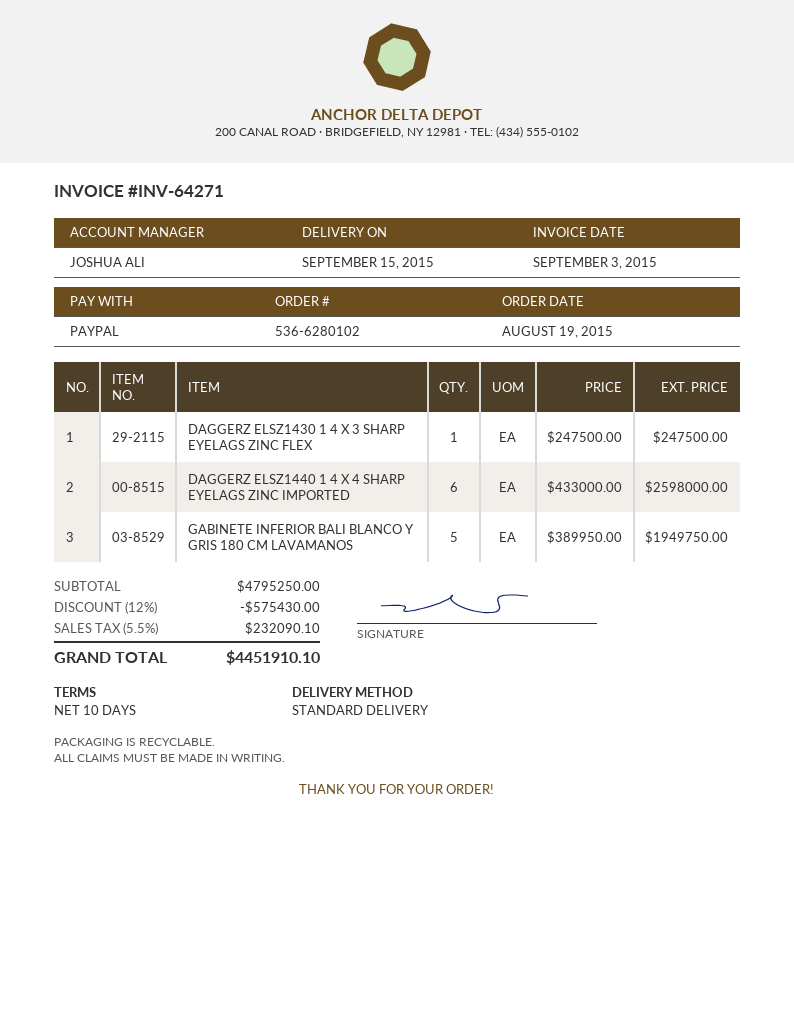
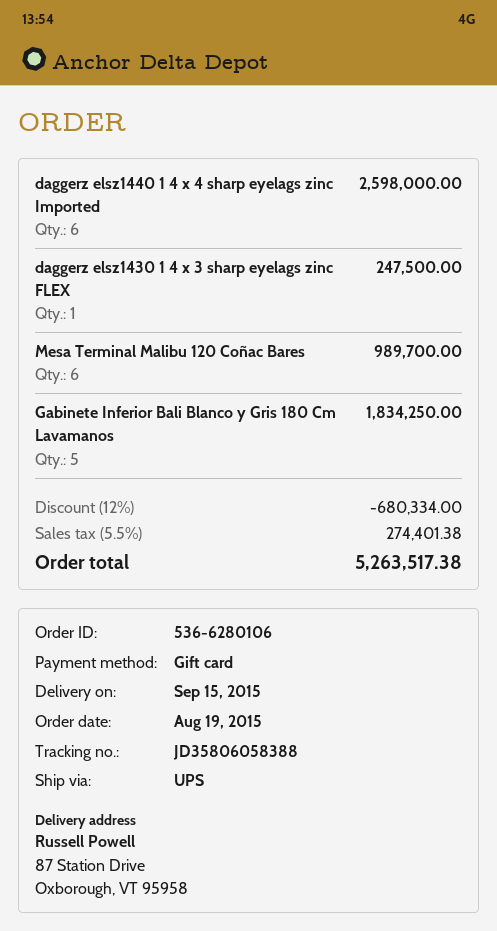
order number: 536-6280102 -> 536-6280106
payment method: PayPal -> gift card
shipping method: standard -> UPS
GABINETE INFERIOR BALI BLANCO Y GRIS 180 CM LAVAMANOS: 5 for 1949750.00 -> 5 for 1834250.00
Mesa Terminal Malibu 120 Coñac Bares: none -> 6 for 989700.00
discount: 12% = 575430.00 -> 12% = 680334.00
tax: 5.5% = 232090.10 -> 5.5% = 274401.38
total: 4451910.10 -> 5263517.38

